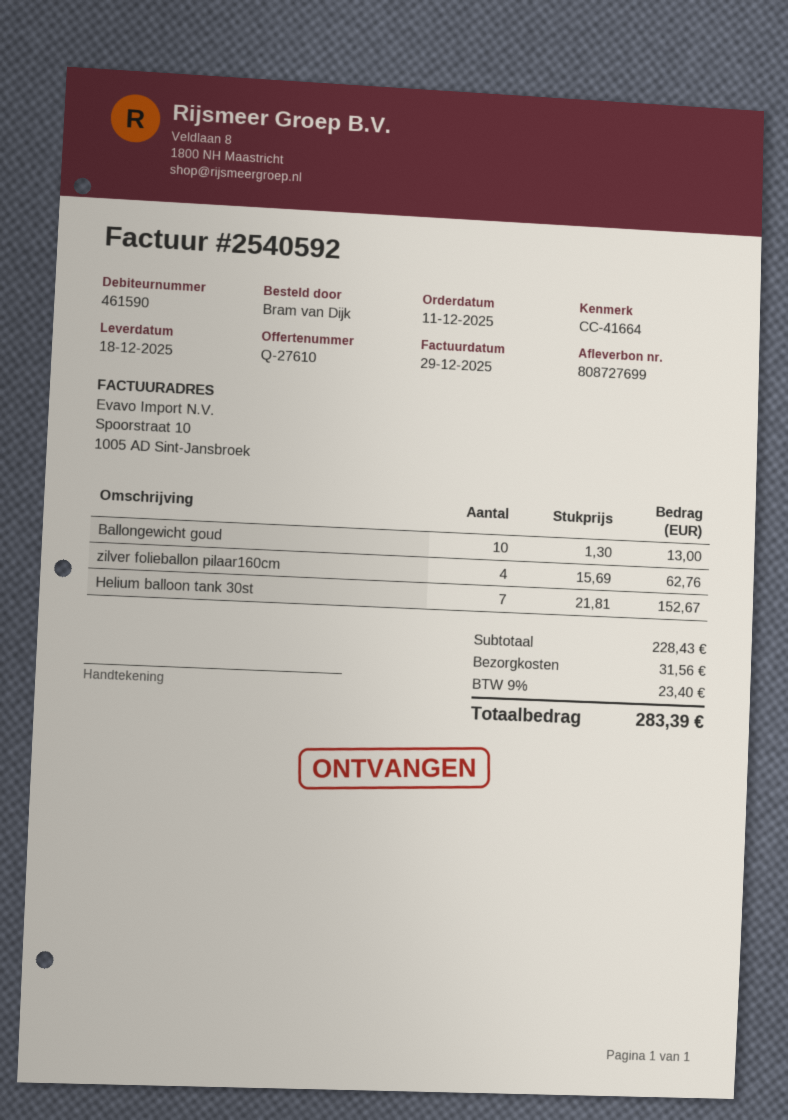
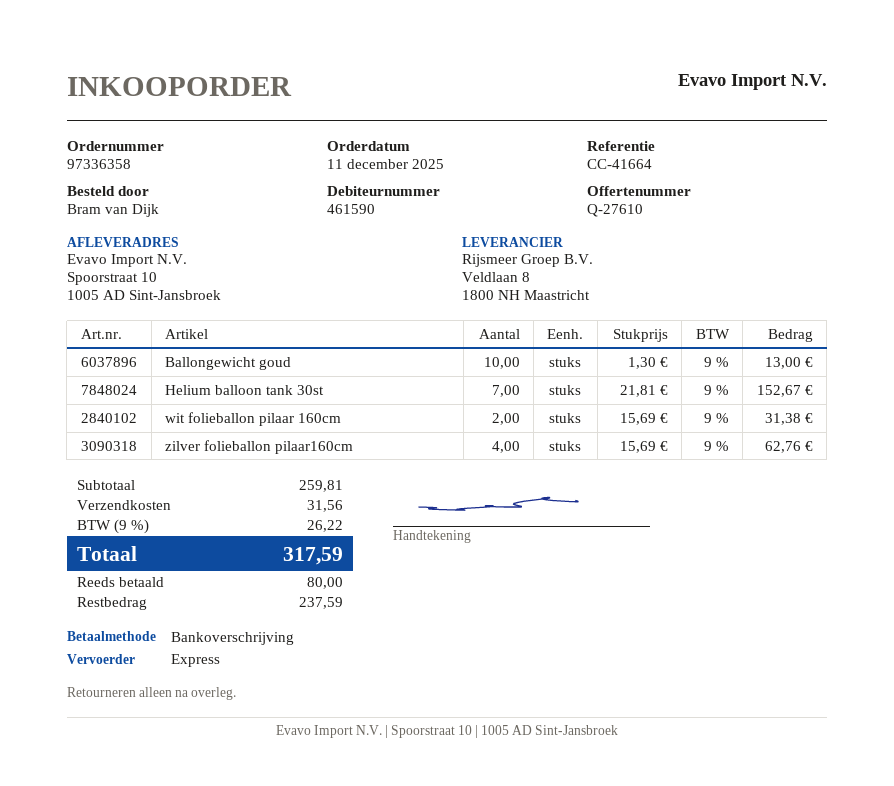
wit folieballon pilaar 160cm: none -> 2 x 15.69 = 31.38
subtotal: 228.43 -> 259.81
tax: 9% = 23.40 -> 9% = 26.22
total: 283.39 -> 317.59

